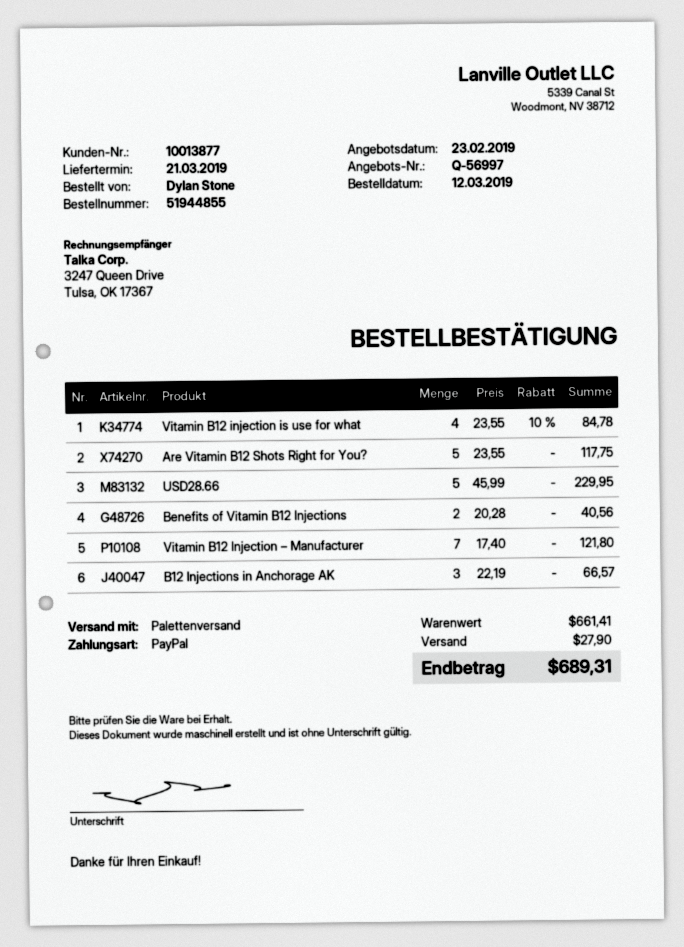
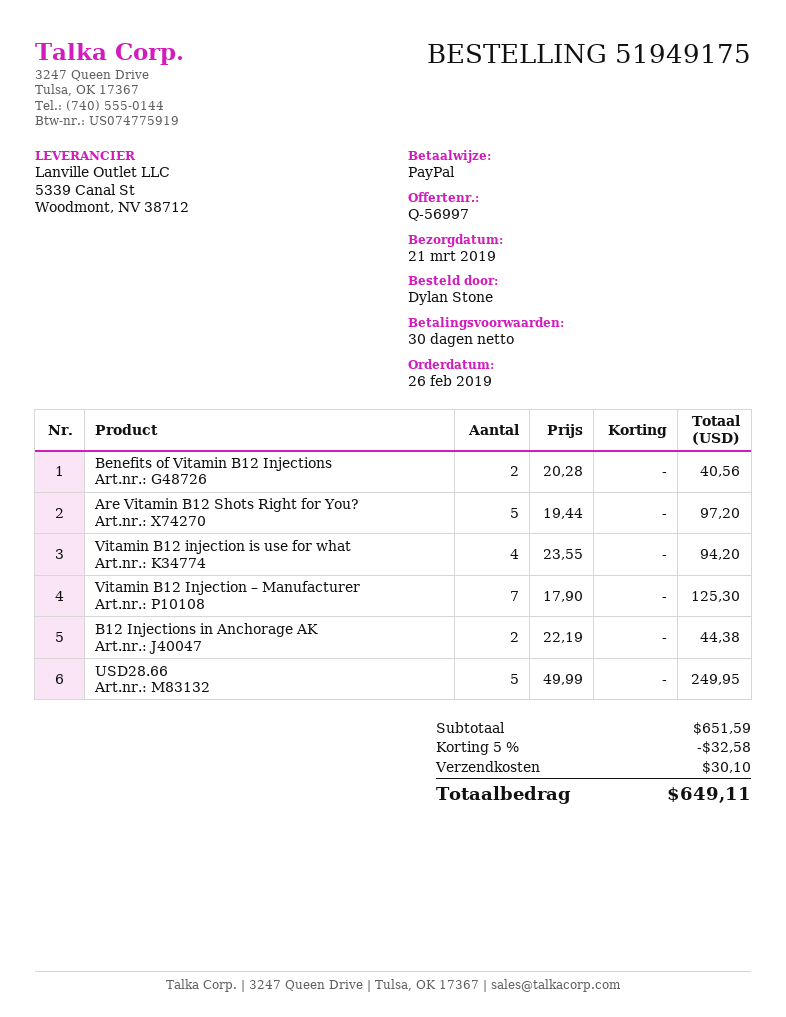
order number: 51944855 -> 51949175
order date: 2019-03-12 -> 2019-02-26
Vitamin B12 injection is use for what: 4 x 23.55 - 10% = 84.78 -> 4 x 23.55 = 94.20
Are Vitamin B12 Shots Right for You?: 5 x 23.55 = 117.75 -> 5 x 19.44 = 97.20
USD28.66: 5 x 45.99 = 229.95 -> 5 x 49.99 = 249.95
Vitamin B12 Injection – Manufacturer: 7 x 17.40 = 121.80 -> 7 x 17.90 = 125.30
B12 Injections in Anchorage AK: 3 x 22.19 = 66.57 -> 2 x 22.19 = 44.38
subtotal: 661.41 -> 651.59
discount: none -> 5% = 32.58
shipping: 27.90 -> 30.10
total: 689.31 -> 649.11

